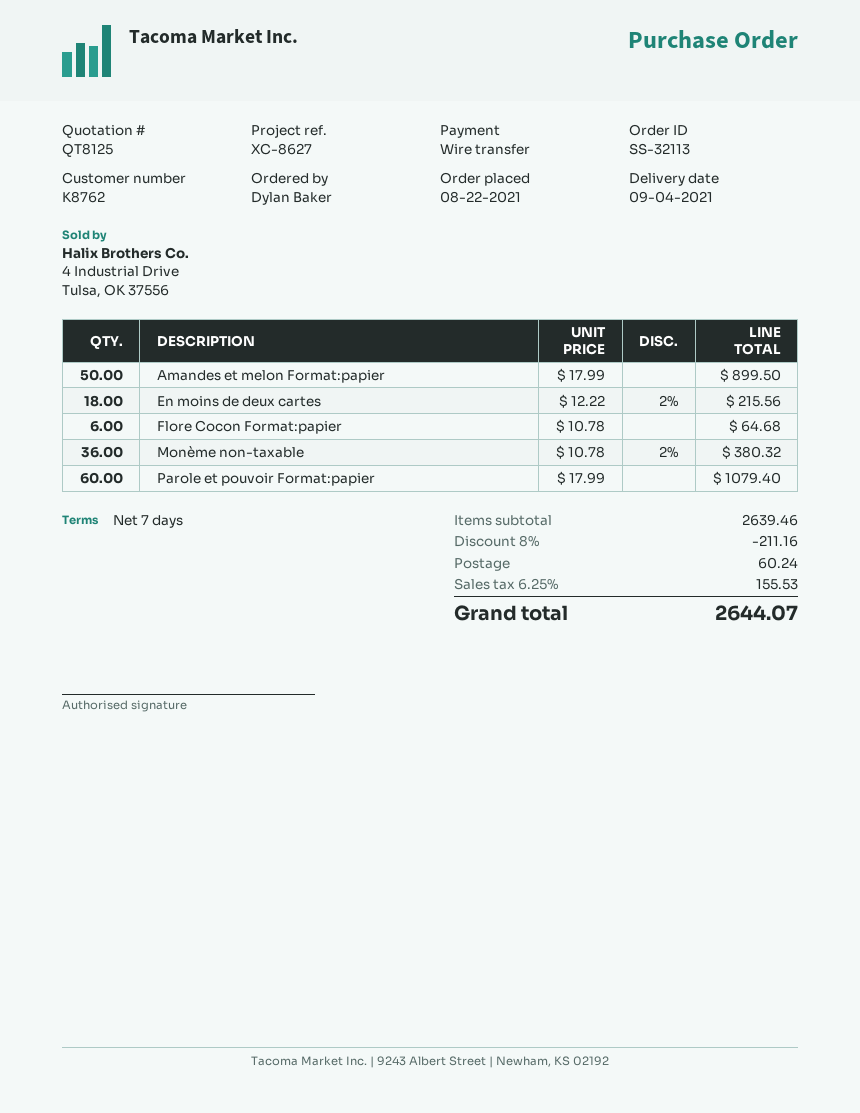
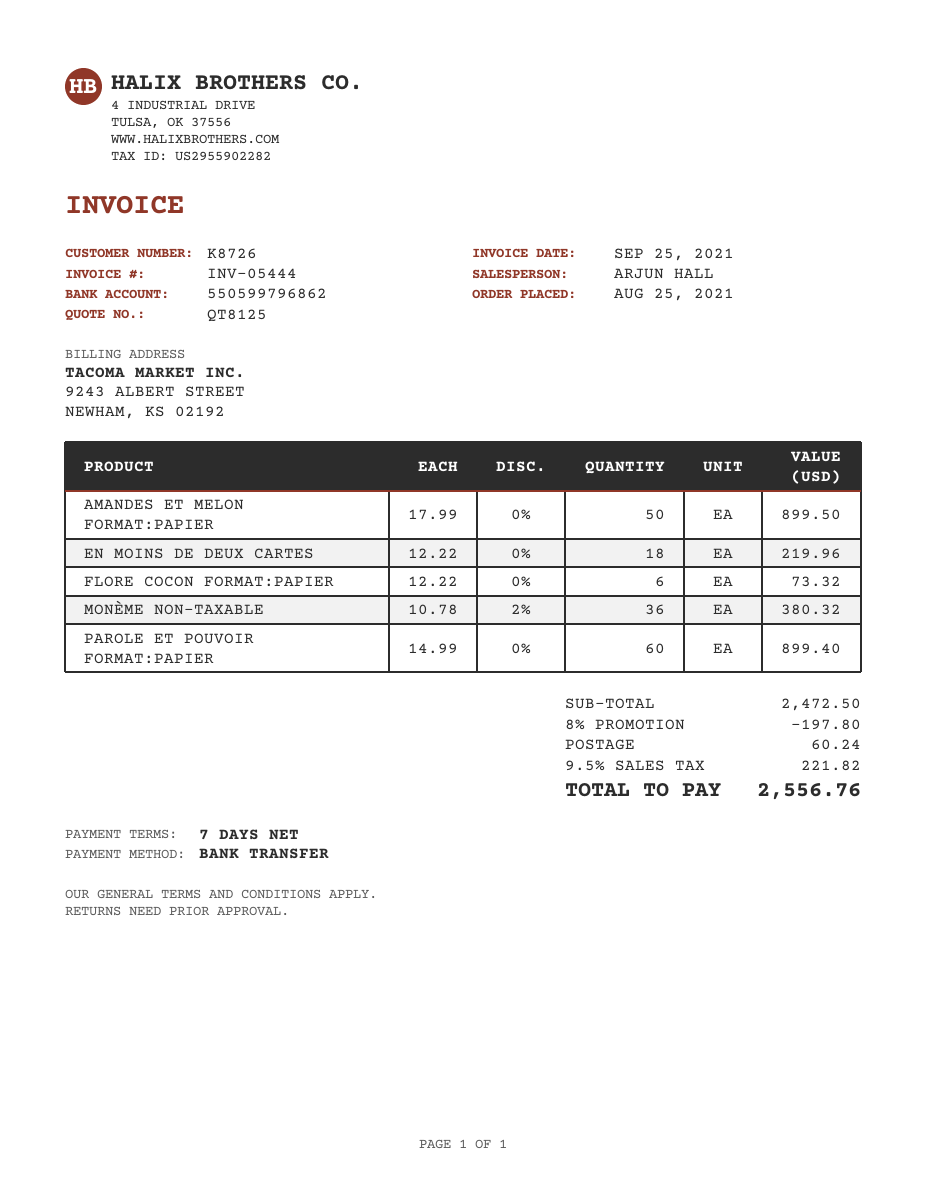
order date: 2021-08-22 -> 2021-08-25
customer number: K8762 -> K8726
En moins de deux cartes: 18 x 12.22 - 2% = 215.56 -> 18 x 12.22 = 219.96
Flore Cocon Format:papier: 6 x 10.78 = 64.68 -> 6 x 12.22 = 73.32
Parole et pouvoir Format:papier: 60 x 17.99 = 1079.40 -> 60 x 14.99 = 899.40
subtotal: 2639.46 -> 2472.50
discount: 8% = 211.16 -> 8% = 197.80
tax: 6.25% = 155.53 -> 9.5% = 221.82
total: 2644.07 -> 2556.76

